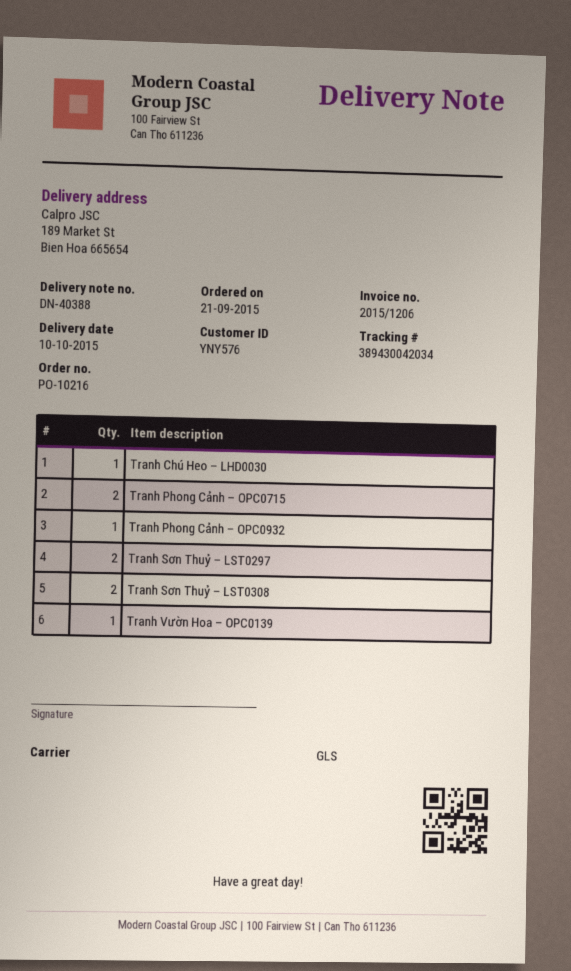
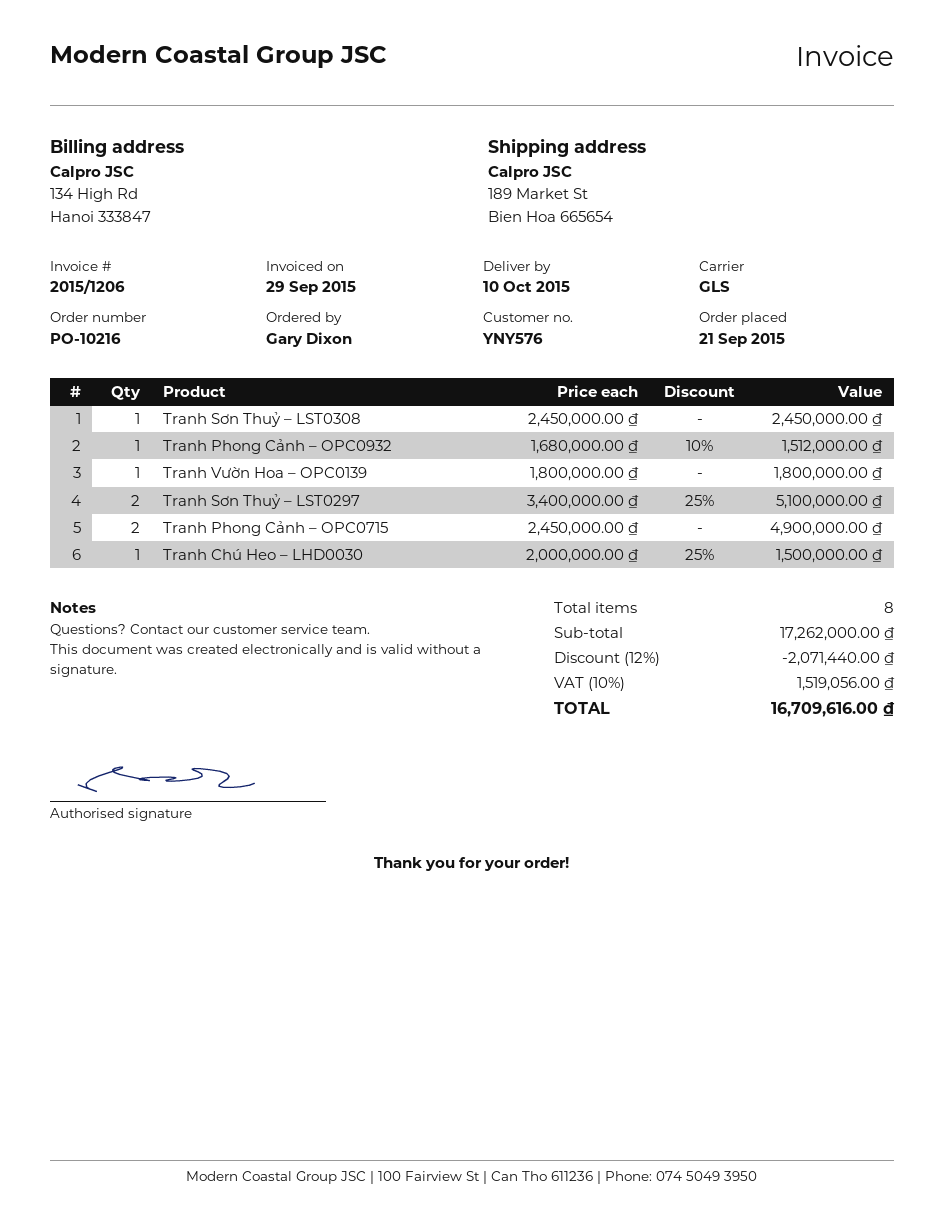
Tranh Sơn Thuỷ – LST0308: 2 -> 1

